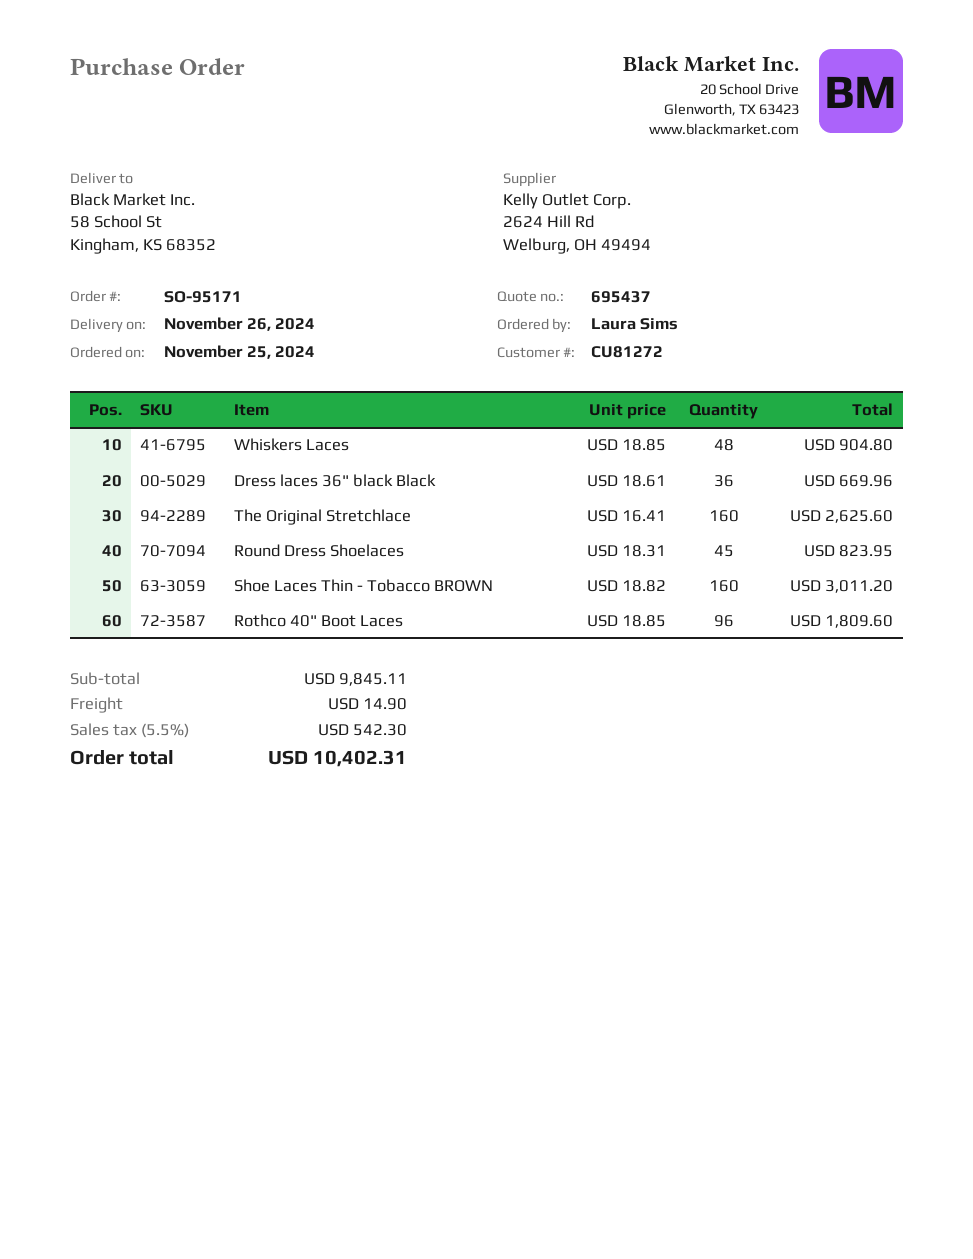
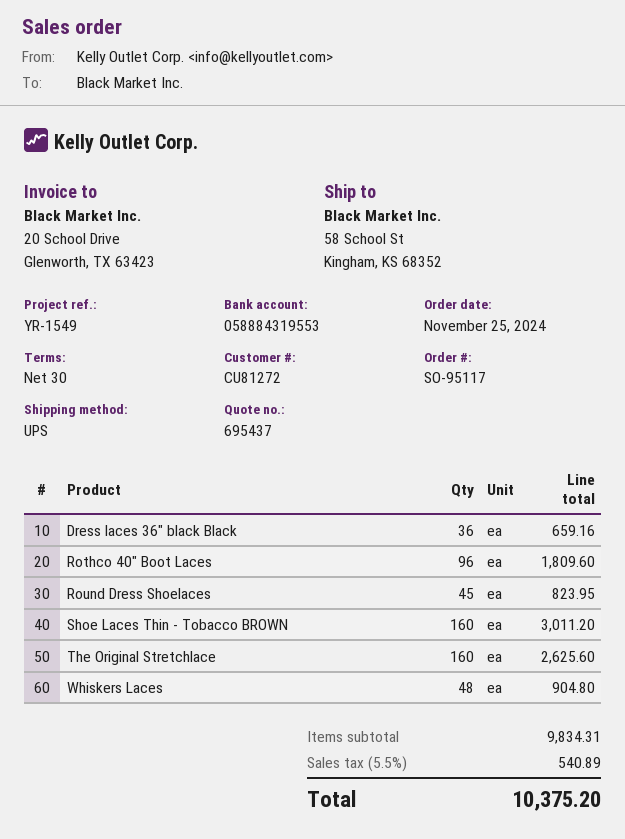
order number: SO-95171 -> SO-95117
Dress laces 36" black Black: 36 for 669.96 -> 36 for 659.16
subtotal: 9845.11 -> 9834.31
shipping: 14.90 -> none
tax: 5.5% = 542.30 -> 5.5% = 540.89
total: 10402.31 -> 10375.20

